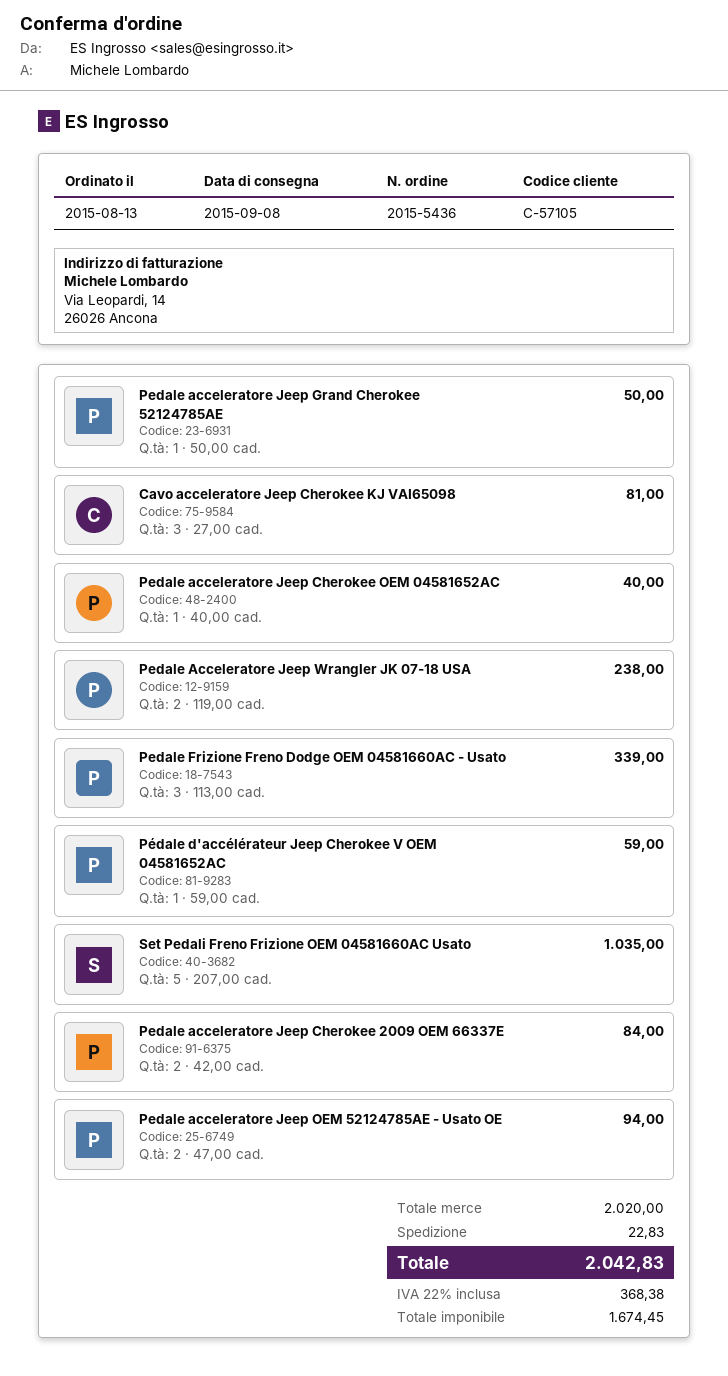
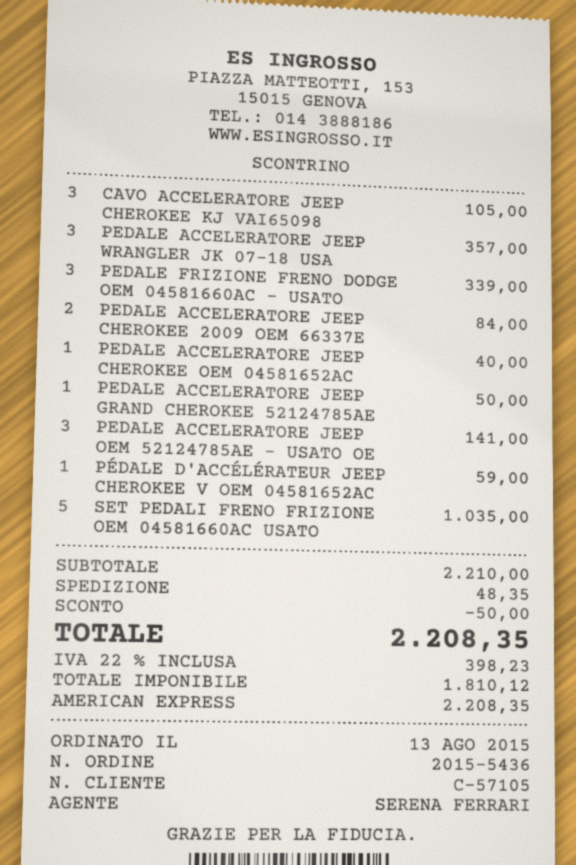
Cavo acceleratore Jeep Cherokee KJ VAI65098: 3 for 81.00 -> 3 for 105.00
Pedale Acceleratore Jeep Wrangler JK 07-18 USA: 2 for 238.00 -> 3 for 357.00
Pedale acceleratore Jeep OEM 52124785AE - Usato OE: 2 for 94.00 -> 3 for 141.00
subtotal: 2020.00 -> 2210.00
discount: none -> 50.00
shipping: 22.83 -> 48.35
net: 1674.45 -> 1810.12
tax: 22% = 368.38 -> 22% = 398.23
total: 2042.83 -> 2208.35

